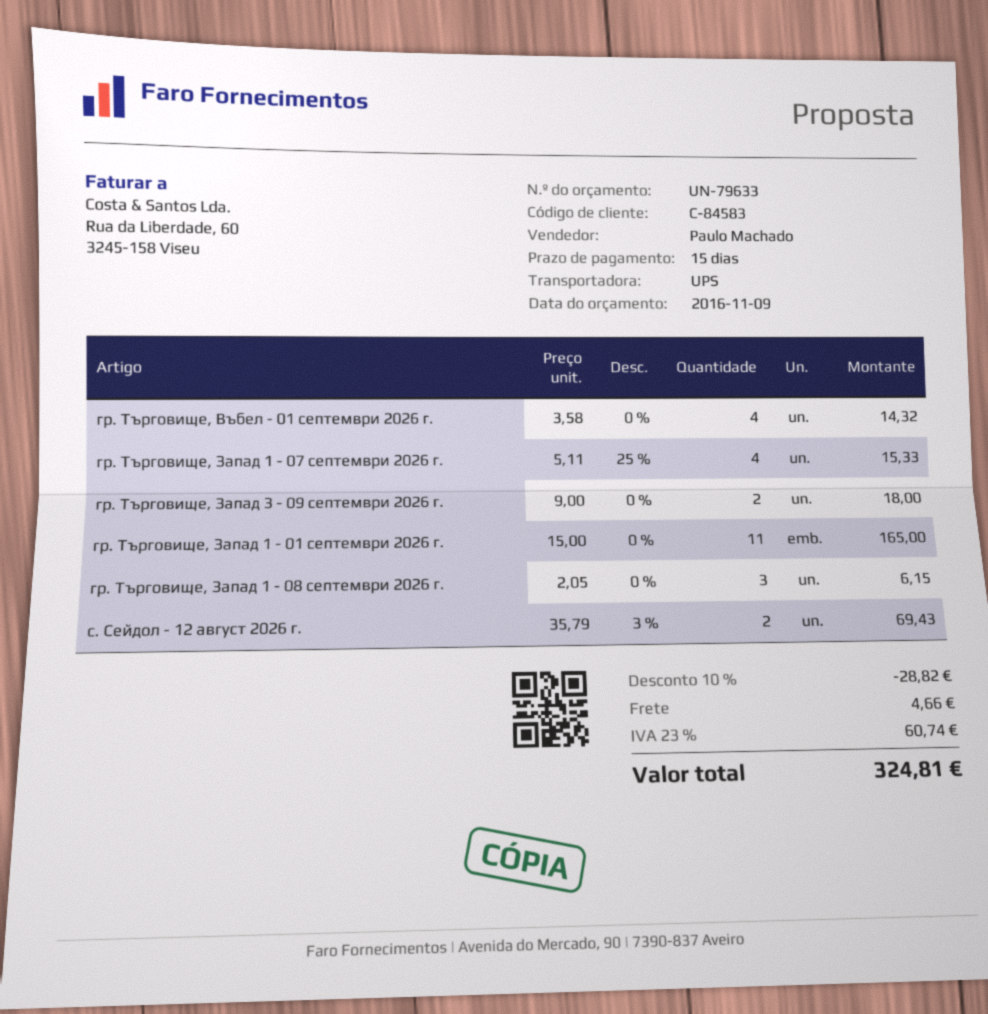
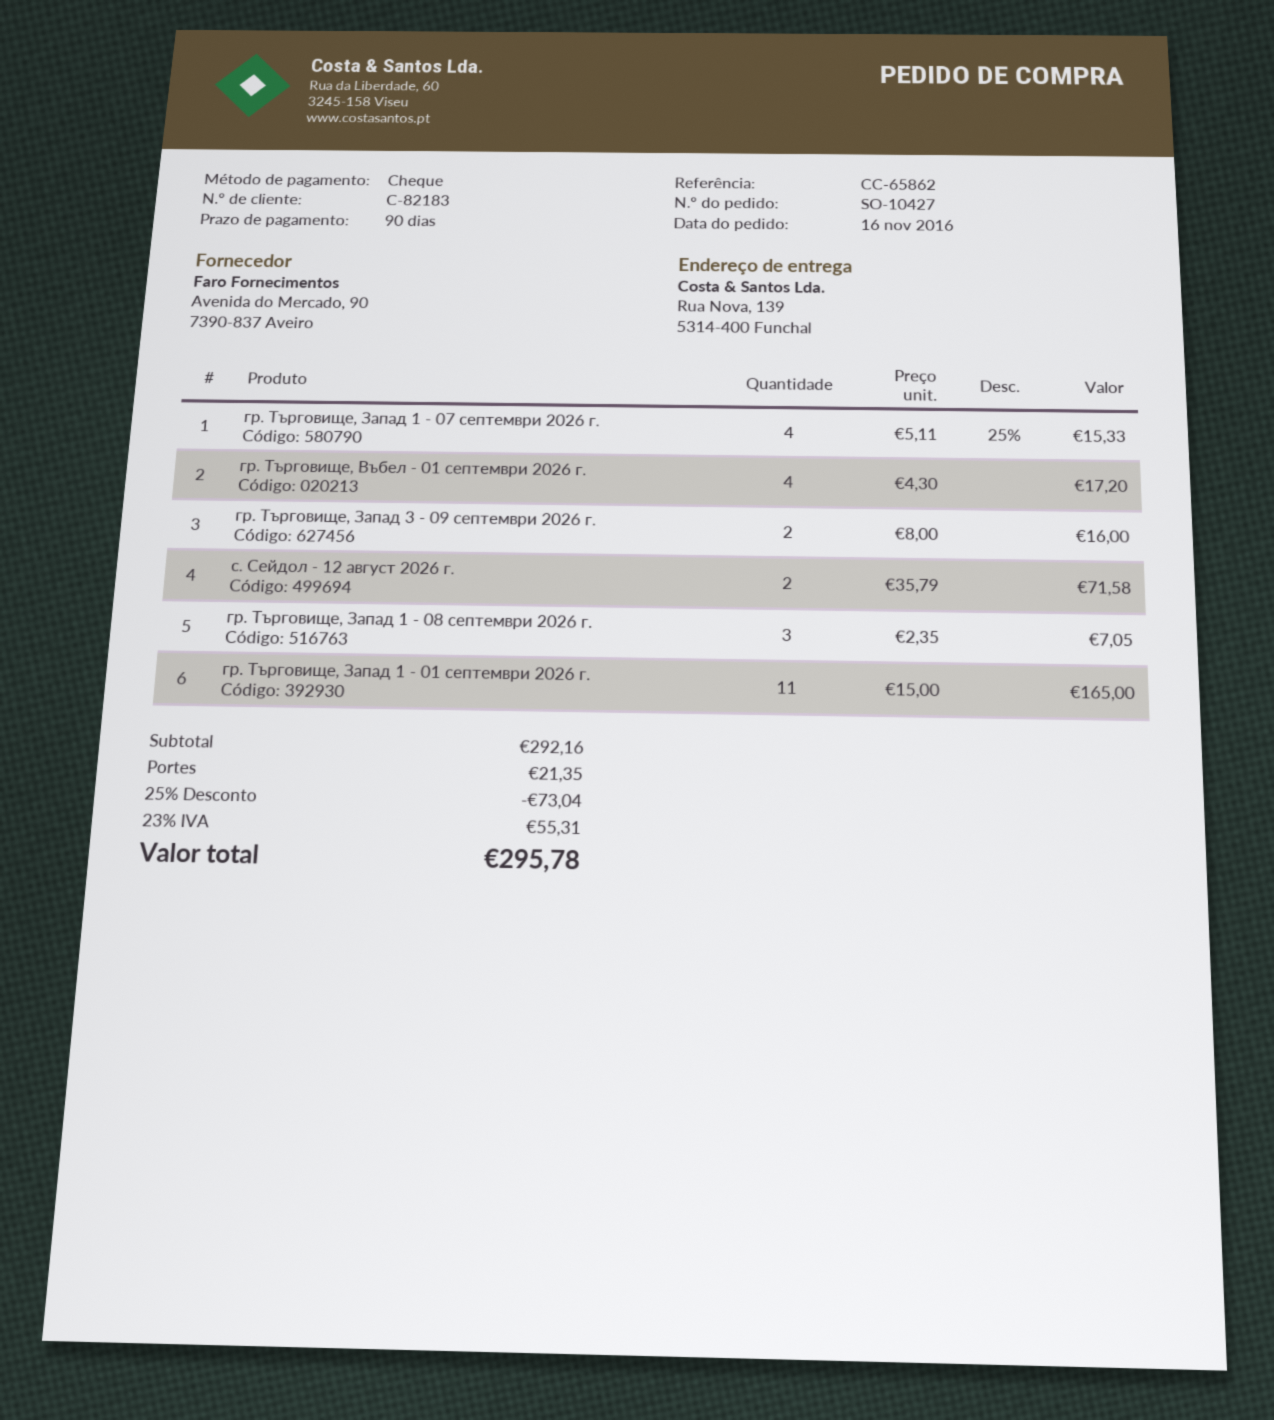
payment terms: 15 days -> 90 days
customer number: C-84583 -> C-82183
гр. Търговище, Въбел - 01 септември 2026 г.: 4 x 3.58 = 14.32 -> 4 x 4.30 = 17.20
гр. Търговище, Запад 3 - 09 септември 2026 г.: 2 x 9.00 = 18.00 -> 2 x 8.00 = 16.00
гр. Търговище, Запад 1 - 08 септември 2026 г.: 3 x 2.05 = 6.15 -> 3 x 2.35 = 7.05
с. Сейдол - 12 август 2026 г.: 2 x 35.79 - 3% = 69.43 -> 2 x 35.79 = 71.58
discount: 10% = 28.82 -> 25% = 73.04
shipping: 4.66 -> 21.35
tax: 23% = 60.74 -> 23% = 55.31
total: 324.81 -> 295.78

